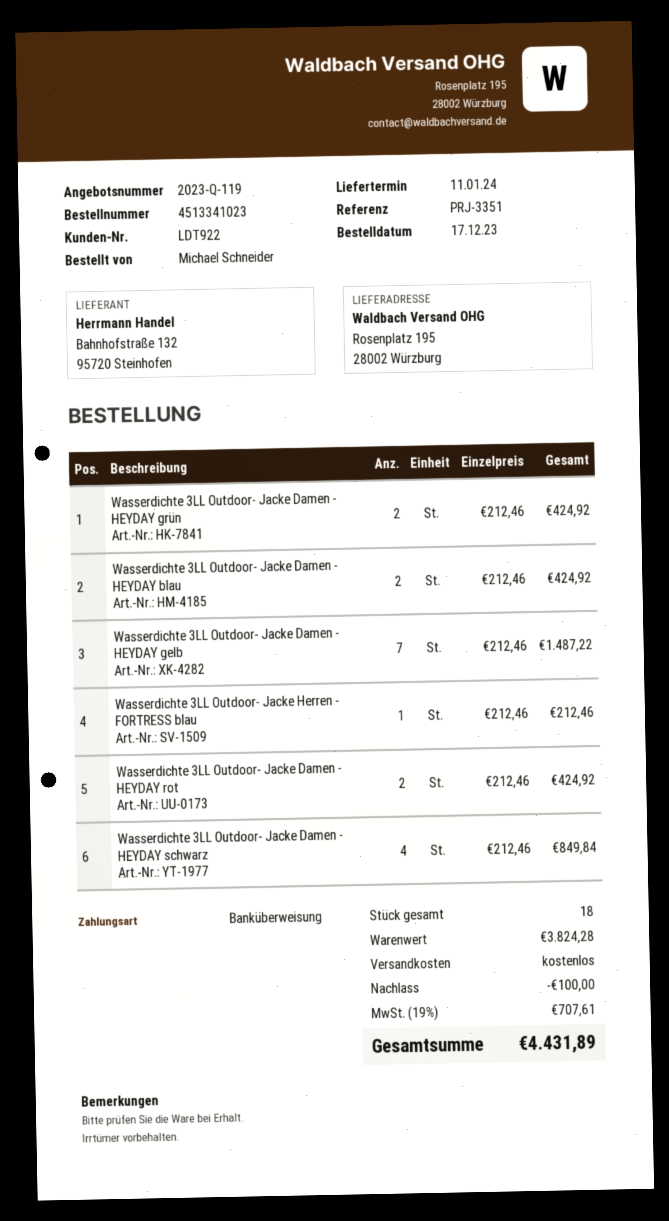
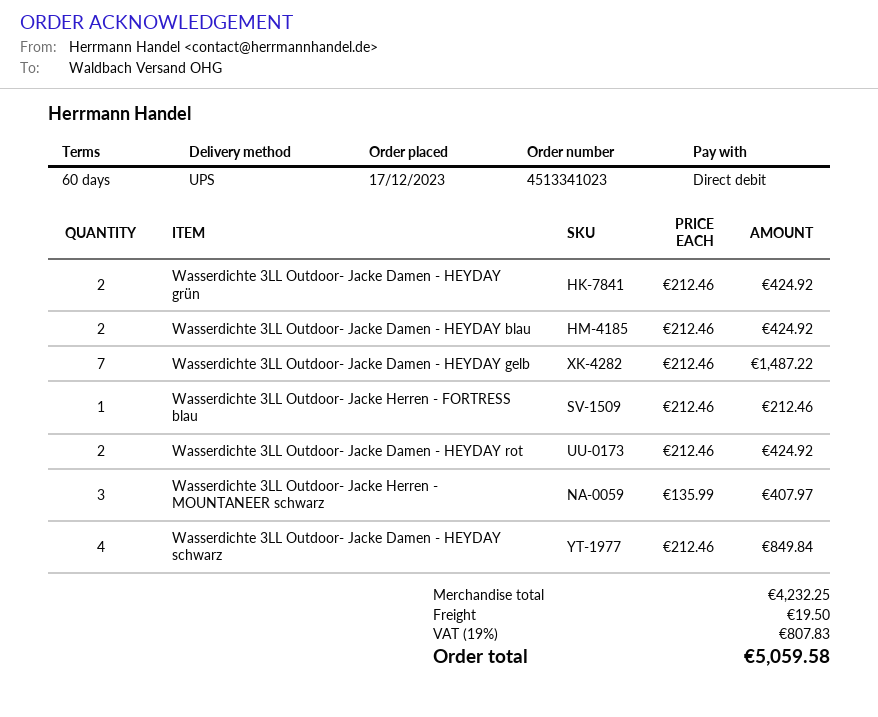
payment method: bank transfer -> direct debit
Wasserdichte 3LL Outdoor- Jacke Herren - MOUNTANEER schwarz: none -> 3 x 135.99 = 407.97
subtotal: 3824.28 -> 4232.25
discount: 100.00 -> none
shipping: 0.00 -> 19.50
tax: 19% = 707.61 -> 19% = 807.83
total: 4431.89 -> 5059.58

